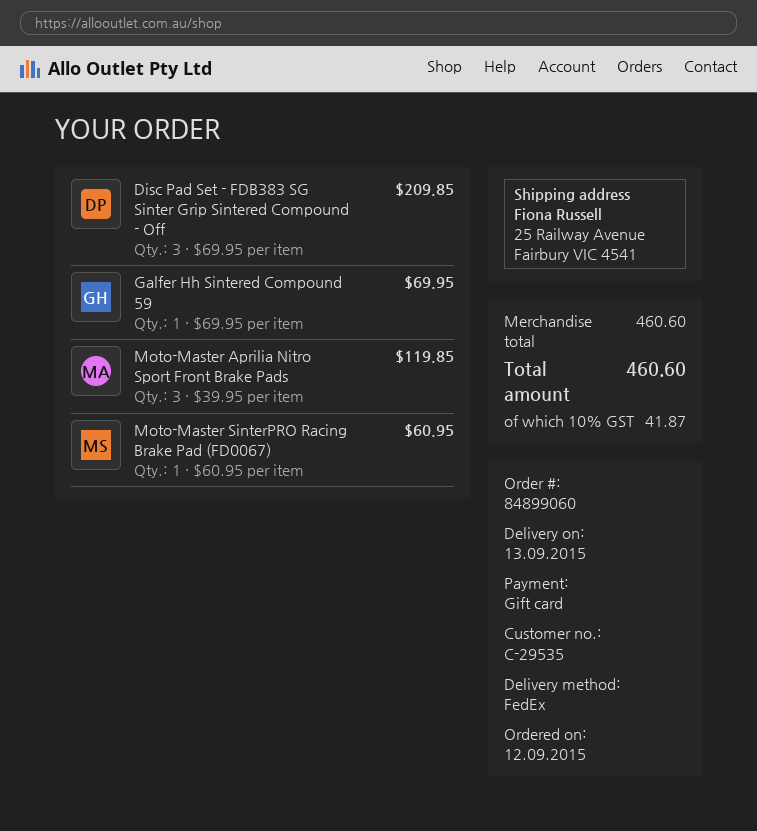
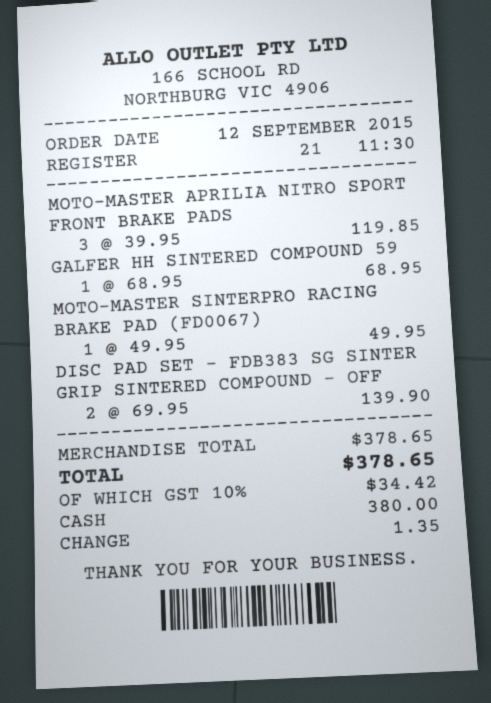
payment method: gift card -> cash
Disc Pad Set - FDB383 SG Sinter Grip Sintered Compound - Off: 3 x 69.95 = 209.85 -> 2 x 69.95 = 139.90
Galfer Hh Sintered Compound 59: 1 x 69.95 = 69.95 -> 1 x 68.95 = 68.95
Moto-Master SinterPRO Racing Brake Pad (FD0067): 1 x 60.95 = 60.95 -> 1 x 49.95 = 49.95
subtotal: 460.60 -> 378.65
tax: 10% = 41.87 -> 10% = 34.42
total: 460.60 -> 378.65

